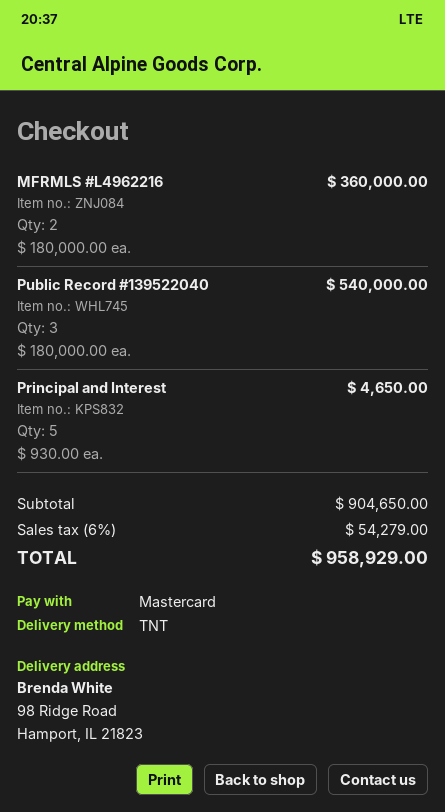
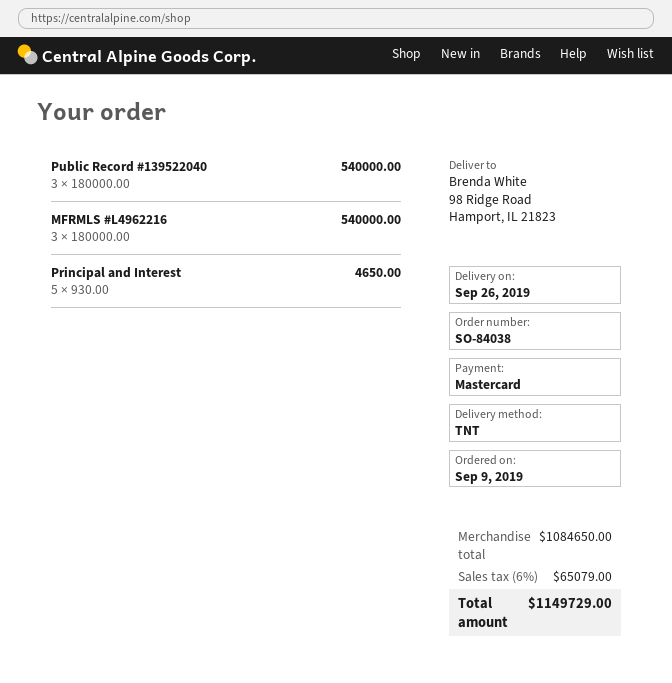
MFRMLS #L4962216: 2 x 180000.00 = 360000.00 -> 3 x 180000.00 = 540000.00
subtotal: 904650.00 -> 1084650.00
tax: 6% = 54279.00 -> 6% = 65079.00
total: 958929.00 -> 1149729.00

